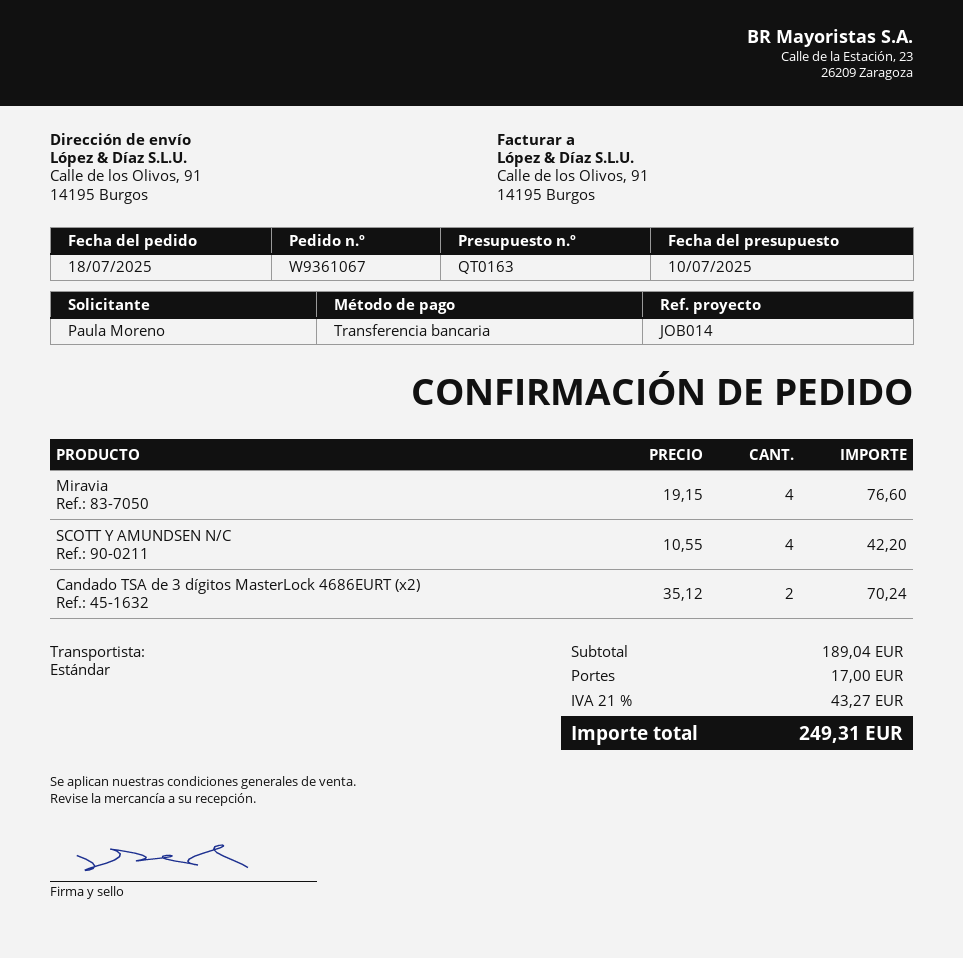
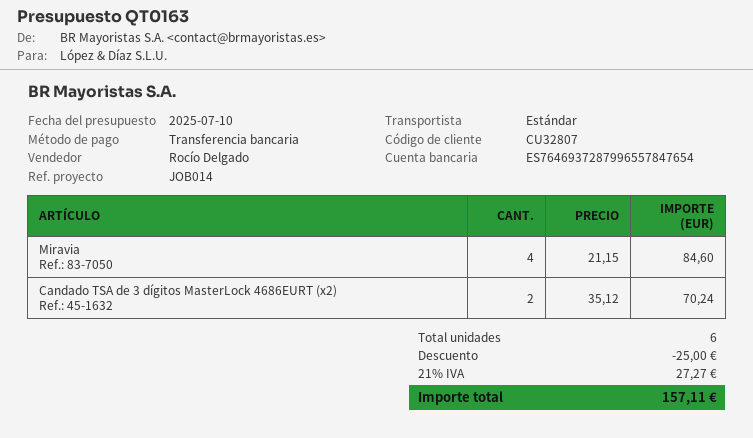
Miravia: 4 x 19.15 = 76.60 -> 4 x 21.15 = 84.60
SCOTT Y AMUNDSEN N/C: 4 x 10.55 = 42.20 -> none
discount: none -> 25.00
shipping: 17.00 -> none
tax: 21% = 43.27 -> 21% = 27.27
total: 249.31 -> 157.11

